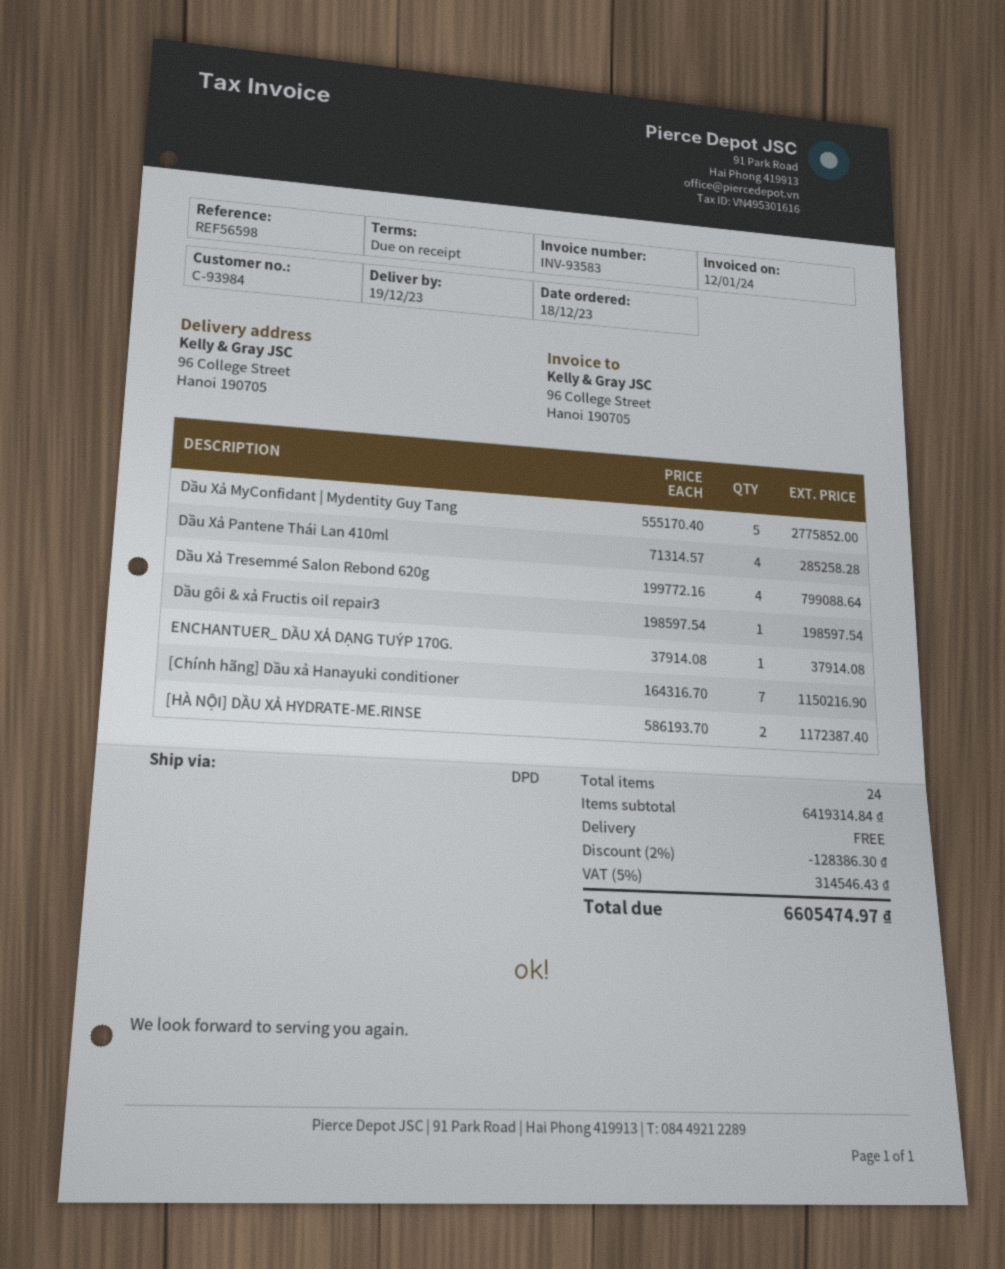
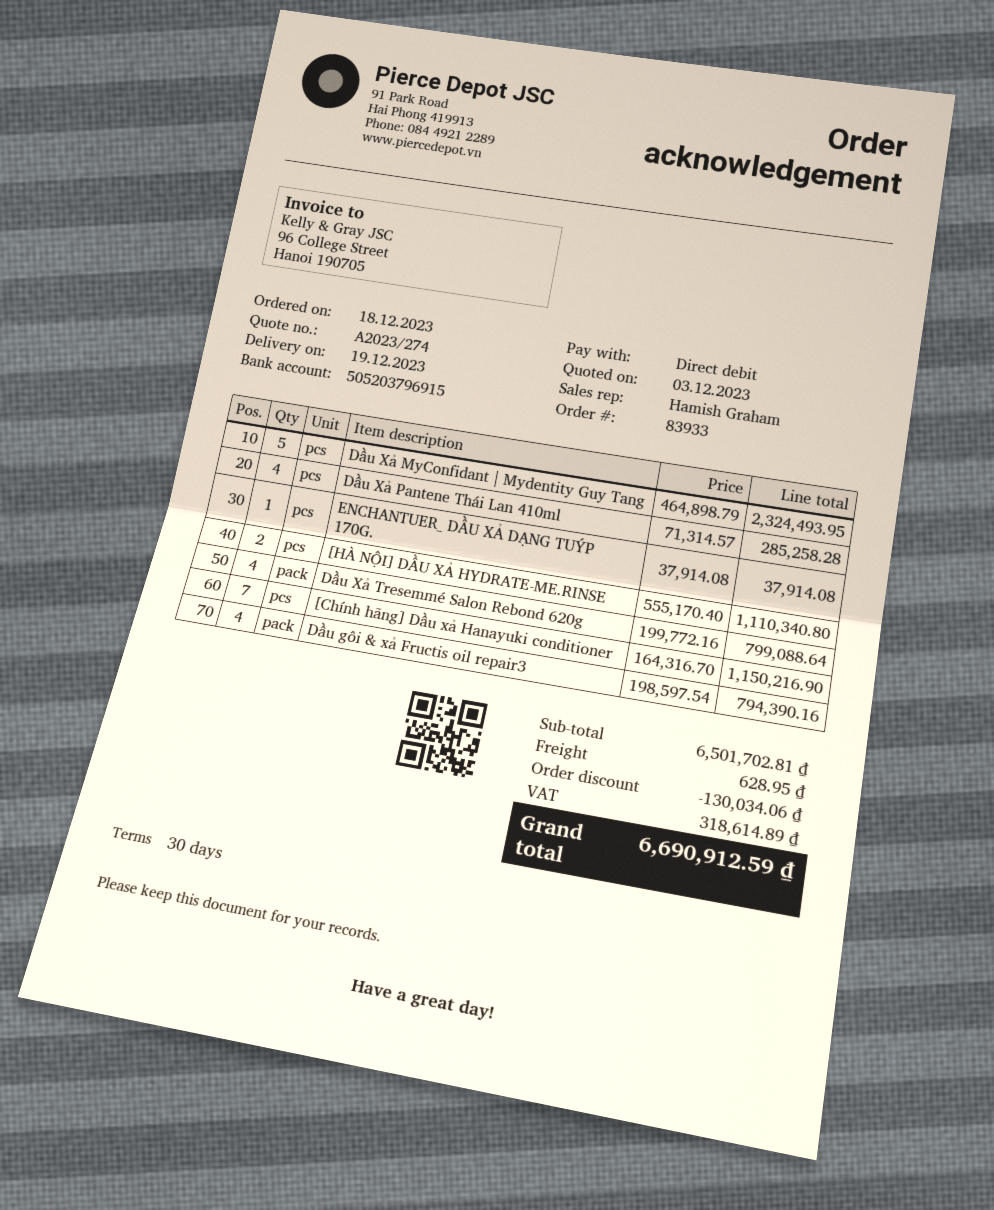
payment terms: on receipt -> 30 days
Dầu Xả MyConfidant | Mydentity Guy Tang: 5 x 555170.40 = 2775852.00 -> 5 x 464898.79 = 2324493.95
Dầu gôi & xả Fructis oil repair3: 1 x 198597.54 = 198597.54 -> 4 x 198597.54 = 794390.16
[HÀ NỘI] DẦU XẢ HYDRATE-ME.RINSE: 2 x 586193.70 = 1172387.40 -> 2 x 555170.40 = 1110340.80
subtotal: 6419314.84 -> 6501702.81
discount: 128386.30 -> 130034.06
shipping: 0.00 -> 628.95
tax: 314546.43 -> 318614.89
total: 6605474.97 -> 6690912.59

